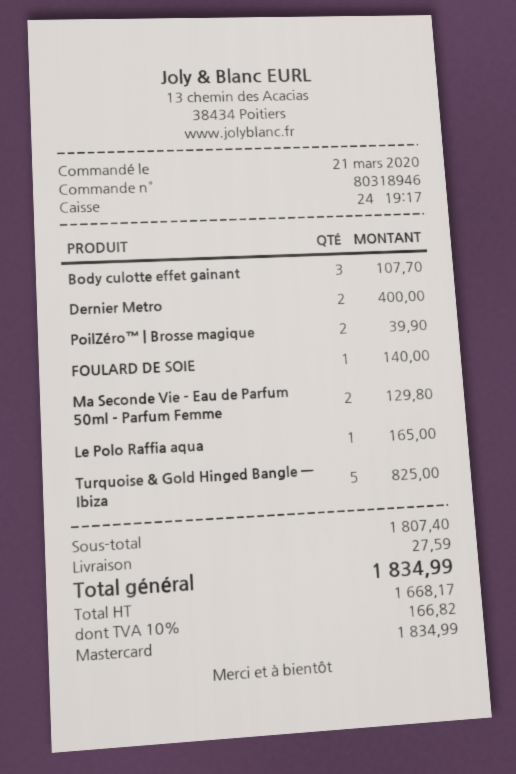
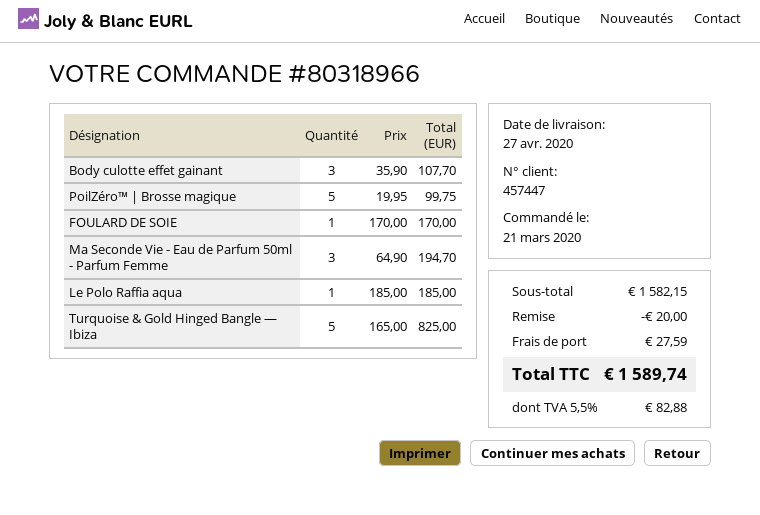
order number: 80318946 -> 80318966
Dernier Metro: 2 for 400.00 -> none
PoilZéro™ | Brosse magique: 2 for 39.90 -> 5 for 99.75
FOULARD DE SOIE: 1 for 140.00 -> 1 for 170.00
Ma Seconde Vie - Eau de Parfum 50ml - Parfum Femme: 2 for 129.80 -> 3 for 194.70
Le Polo Raffia aqua: 1 for 165.00 -> 1 for 185.00
subtotal: 1807.40 -> 1582.15
discount: none -> 20.00
tax: 10% = 166.82 -> 5.5% = 82.88
total: 1834.99 -> 1589.74

